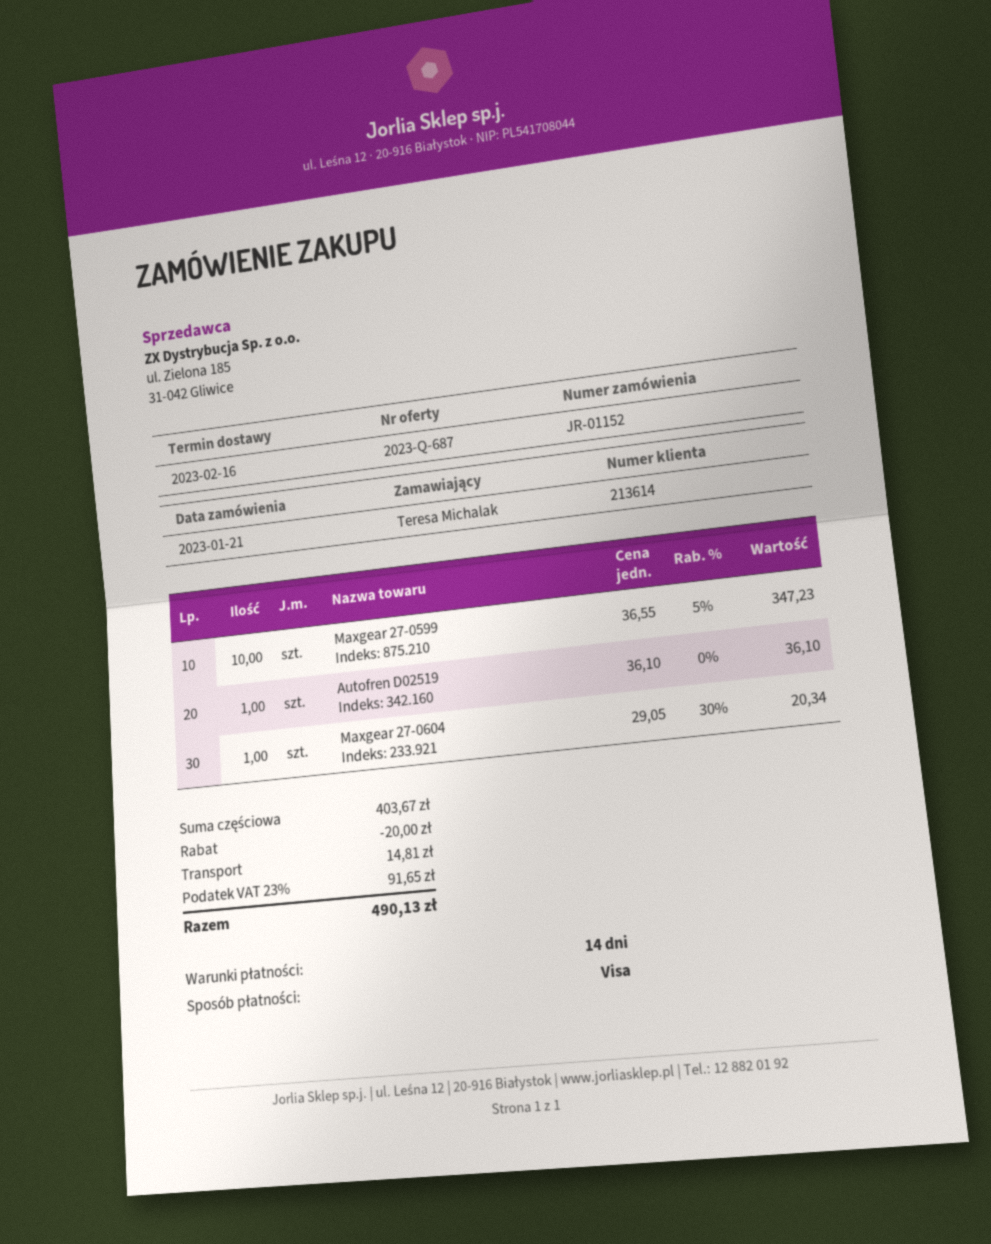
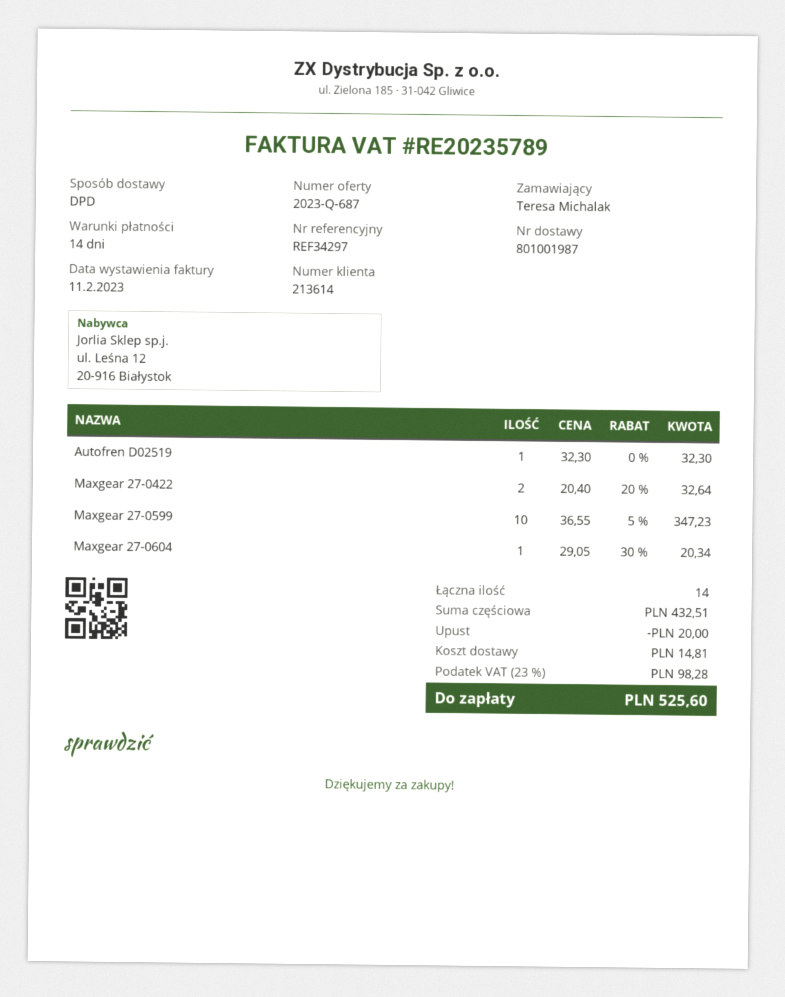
Autofren D02519: 1 x 36.10 = 36.10 -> 1 x 32.30 = 32.30
Maxgear 27-0422: none -> 2 x 20.40 - 20% = 32.64
subtotal: 403.67 -> 432.51
tax: 23% = 91.65 -> 23% = 98.28
total: 490.13 -> 525.60

